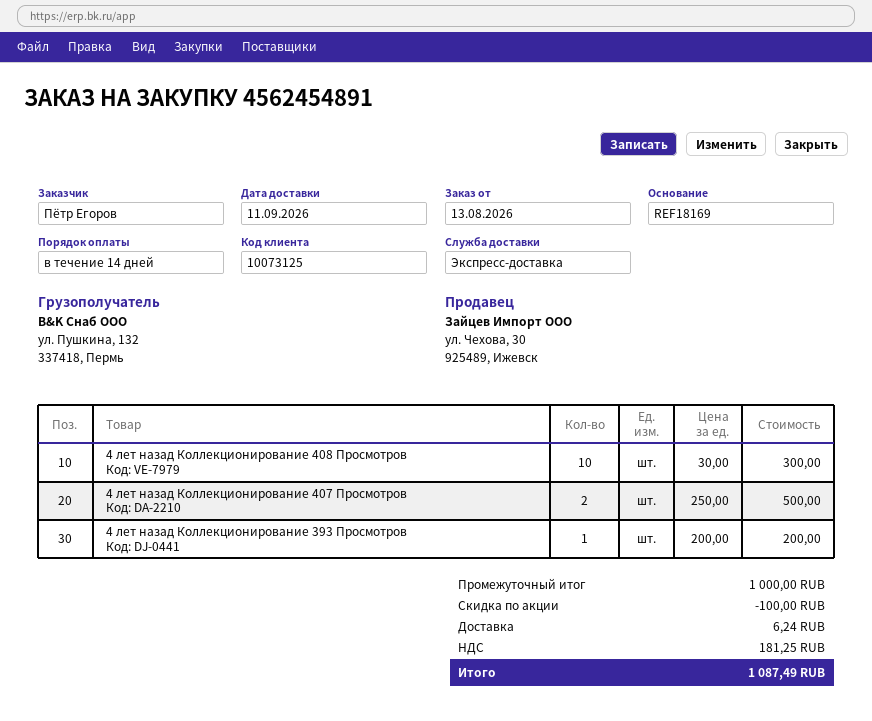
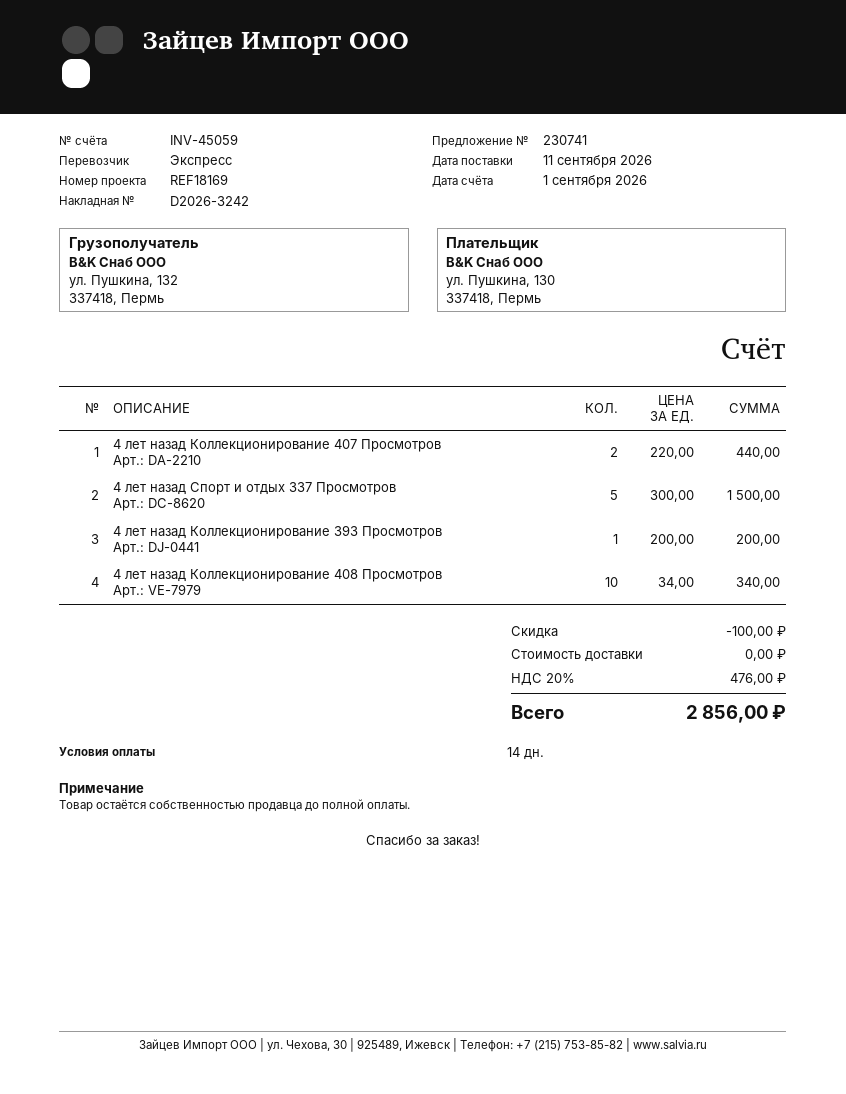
4 лет назад Коллекционирование 408 Просмотров: 10 x 30.00 = 300.00 -> 10 x 34.00 = 340.00
4 лет назад Коллекционирование 407 Просмотров: 2 x 250.00 = 500.00 -> 2 x 220.00 = 440.00
4 лет назад Спорт и отдых 337 Просмотров: none -> 5 x 300.00 = 1500.00
shipping: 6.24 -> 0.00
tax: 181.25 -> 476.00
total: 1087.49 -> 2856.00

